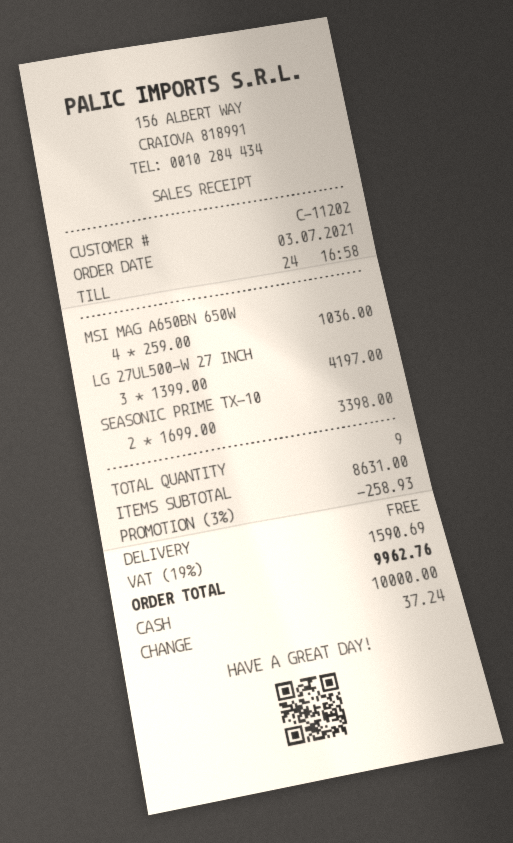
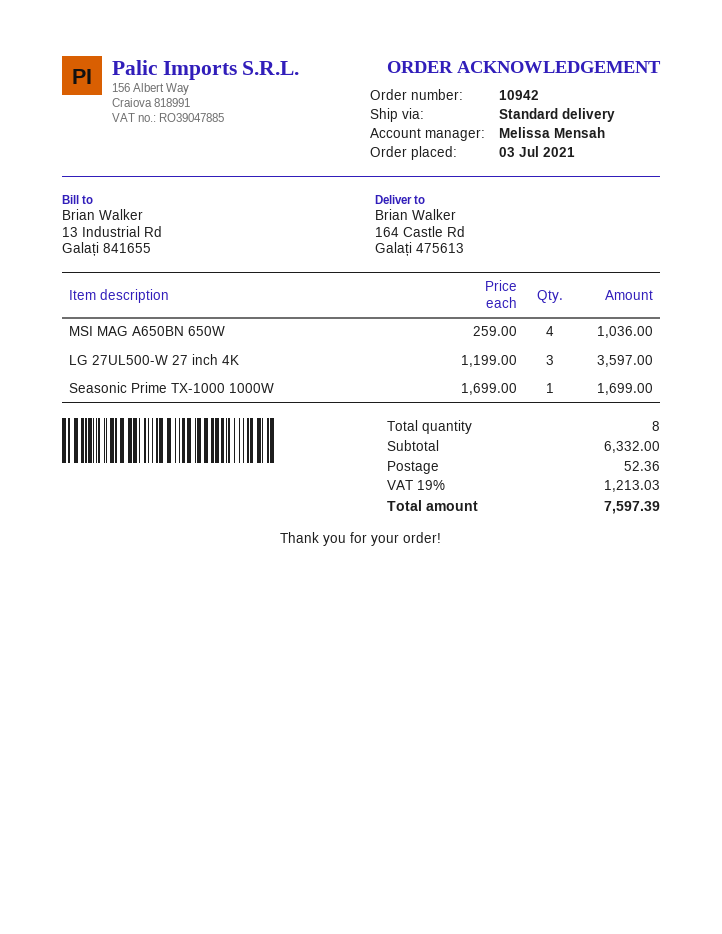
LG 27UL500-W 27 INCH: 3 x 1399.00 = 4197.00 -> 3 x 1199.00 = 3597.00
SEASONIC PRIME TX-10: 2 x 1699.00 = 3398.00 -> 1 x 1699.00 = 1699.00
total quantity: 9 -> 8
subtotal: 8631.00 -> 6332.00
discount: 3% = 258.93 -> none
shipping: 0.00 -> 52.36
tax: 19% = 1590.69 -> 19% = 1213.03
total: 9962.76 -> 7597.39

